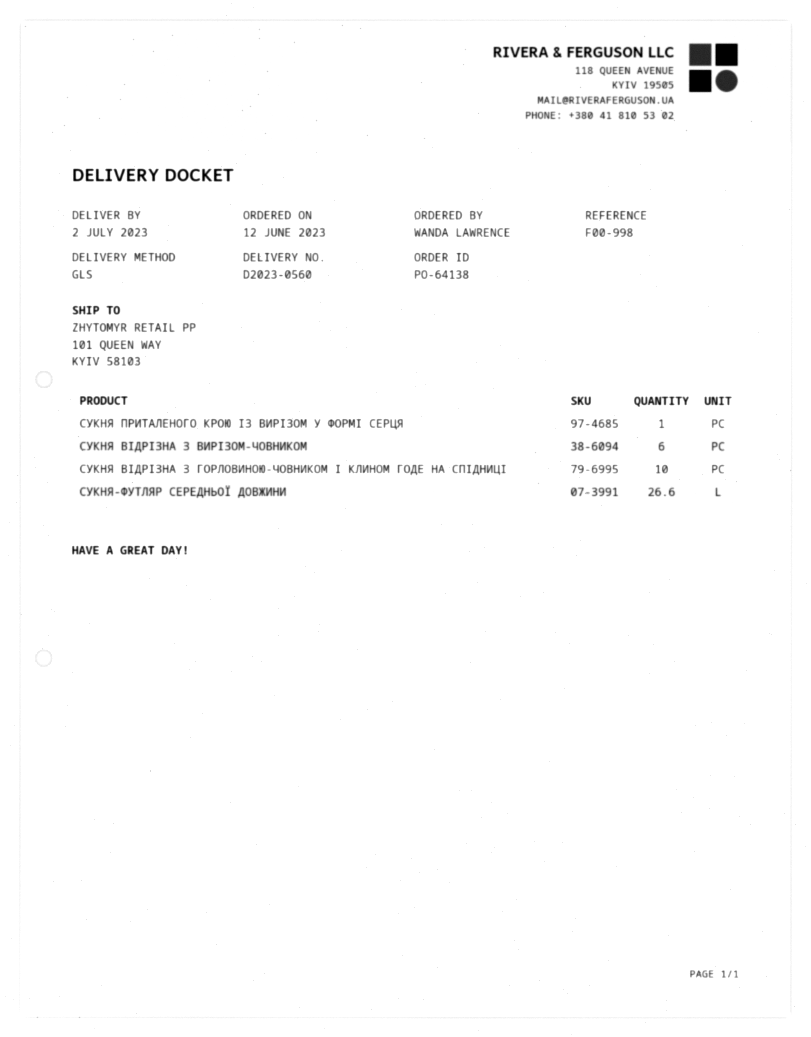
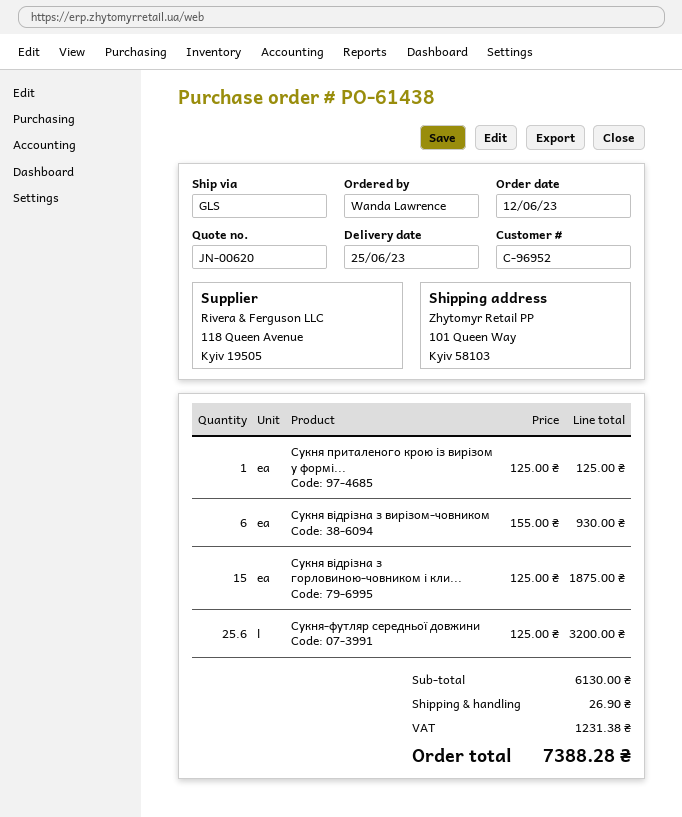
order number: PO-64138 -> PO-61438
delivery date: 2023-07-02 -> 2023-06-25
СУКНЯ ВІДРІЗНА З ГОРЛОВИНОЮ-ЧОВНИКОМ І КЛИНОМ ГОДЕ НА СПІДНИЦІ: 10 -> 15
СУКНЯ-ФУТЛЯР СЕРЕДНЬОЇ ДОВЖИНИ: 26.6 -> 25.6

